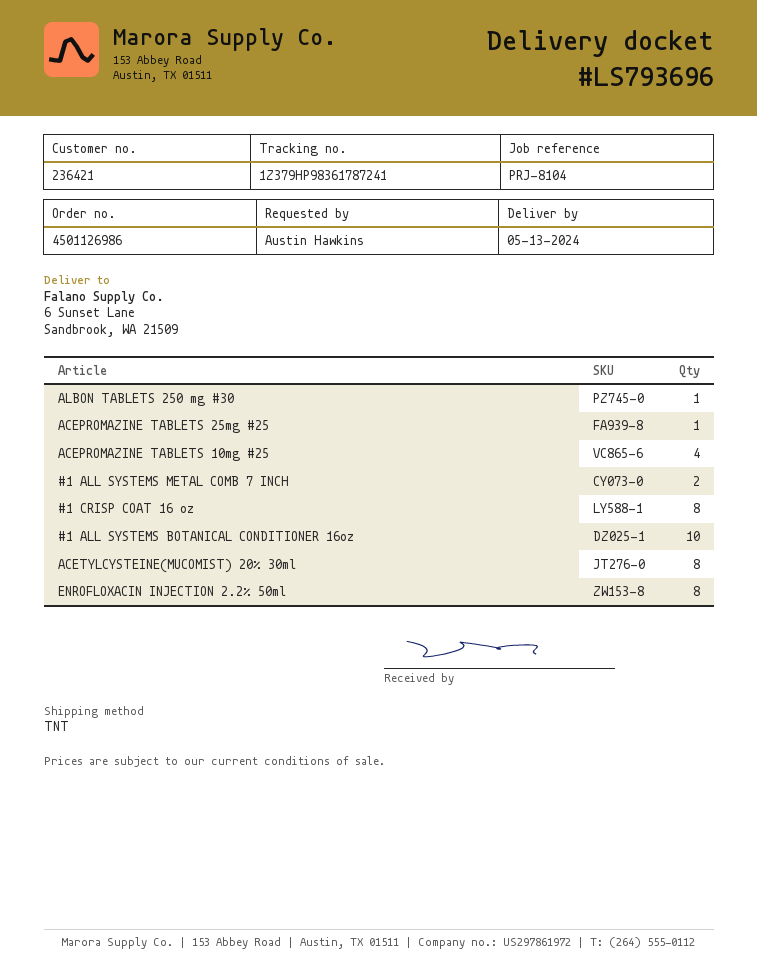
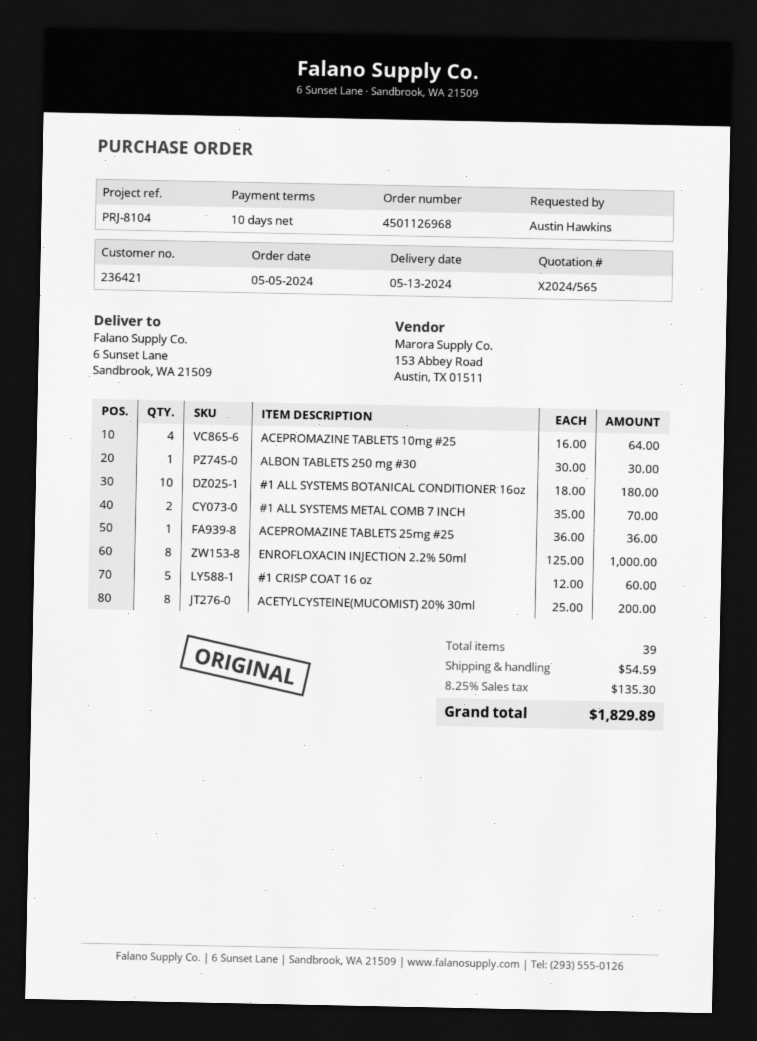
order number: 4501126986 -> 4501126968
#1 CRISP COAT 16 oz: 8 -> 5

